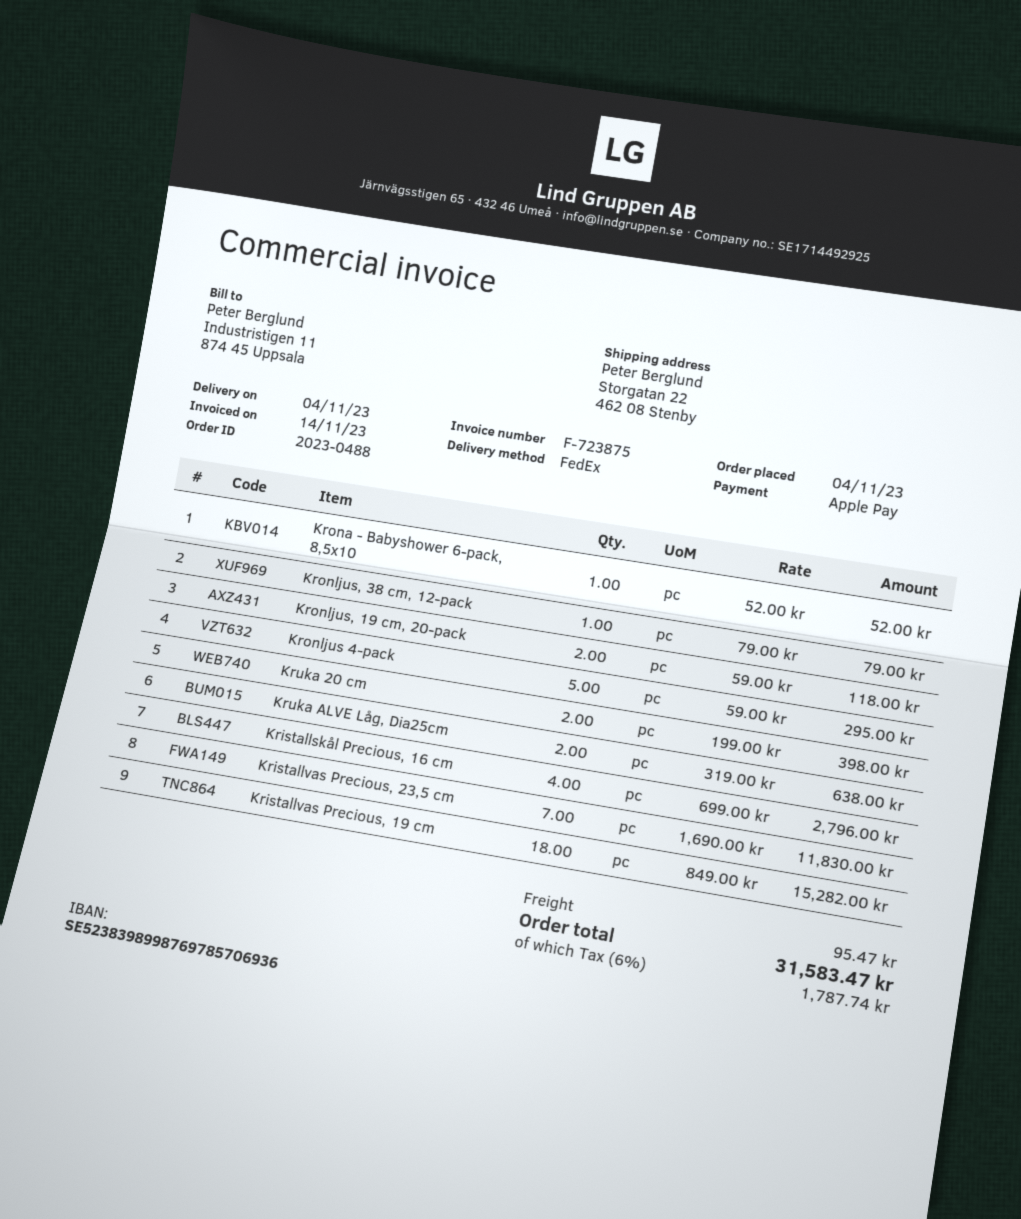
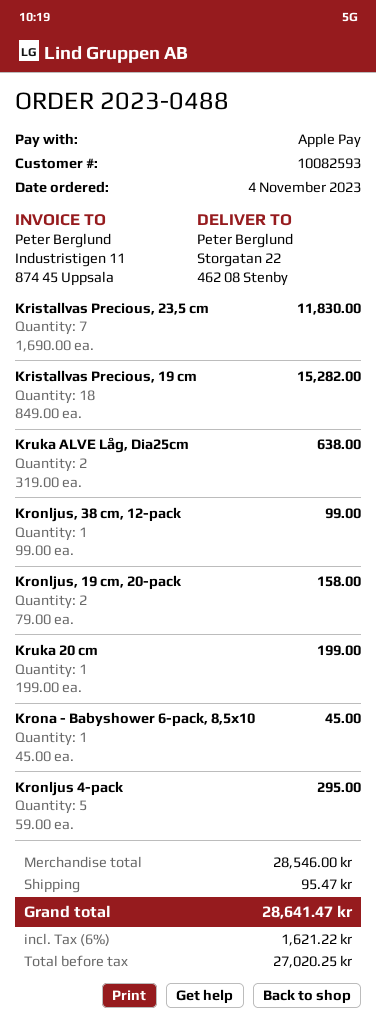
Krona - Babyshower 6-pack, 8,5x10: 1 x 52.00 = 52.00 -> 1 x 45.00 = 45.00
Kronljus, 38 cm, 12-pack: 1 x 79.00 = 79.00 -> 1 x 99.00 = 99.00
Kronljus, 19 cm, 20-pack: 2 x 59.00 = 118.00 -> 2 x 79.00 = 158.00
Kruka 20 cm: 2 x 199.00 = 398.00 -> 1 x 199.00 = 199.00
Kristallskål Precious, 16 cm: 4 x 699.00 = 2796.00 -> none
tax: 6% = 1787.74 -> 6% = 1621.22
total: 31583.47 -> 28641.47

